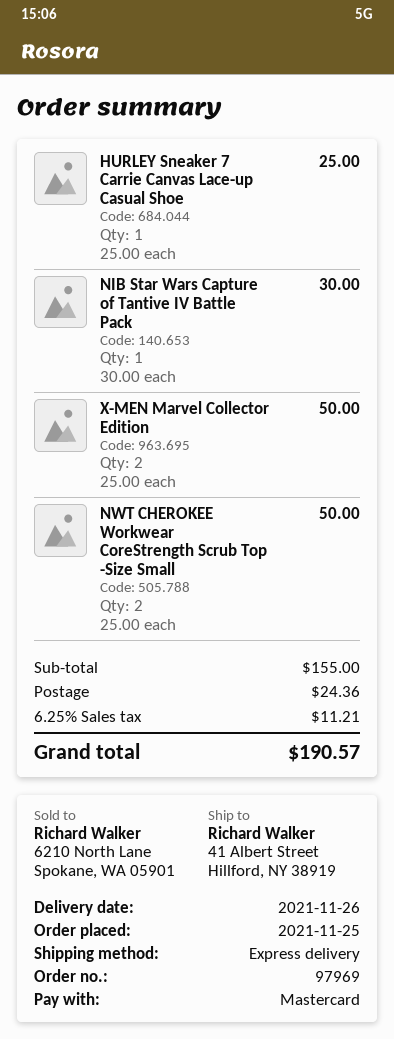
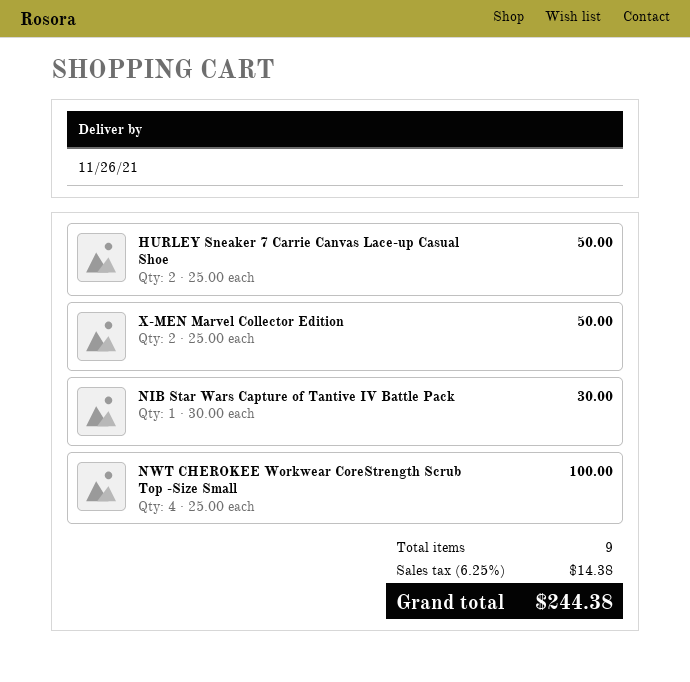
HURLEY Sneaker 7 Carrie Canvas Lace-up Casual Shoe: 1 x 25.00 = 25.00 -> 2 x 25.00 = 50.00
NWT CHEROKEE Workwear CoreStrength Scrub Top -Size Small: 2 x 25.00 = 50.00 -> 4 x 25.00 = 100.00
shipping: 24.36 -> none
tax: 6.25% = 11.21 -> 6.25% = 14.38
total: 190.57 -> 244.38

